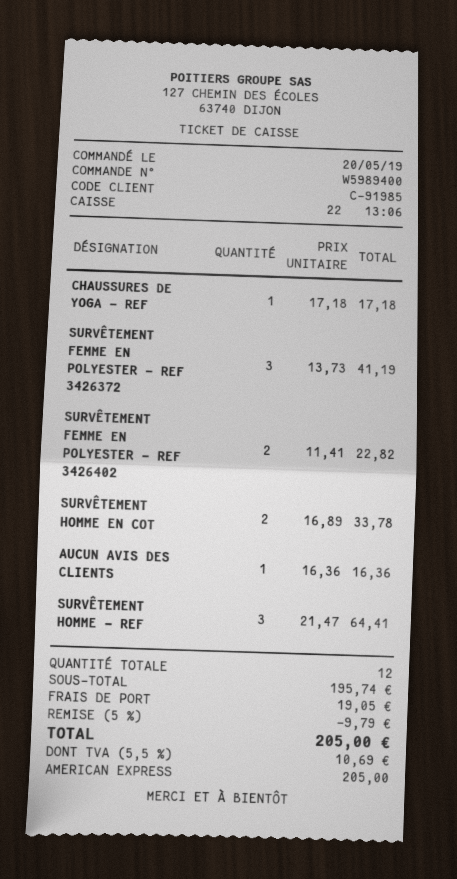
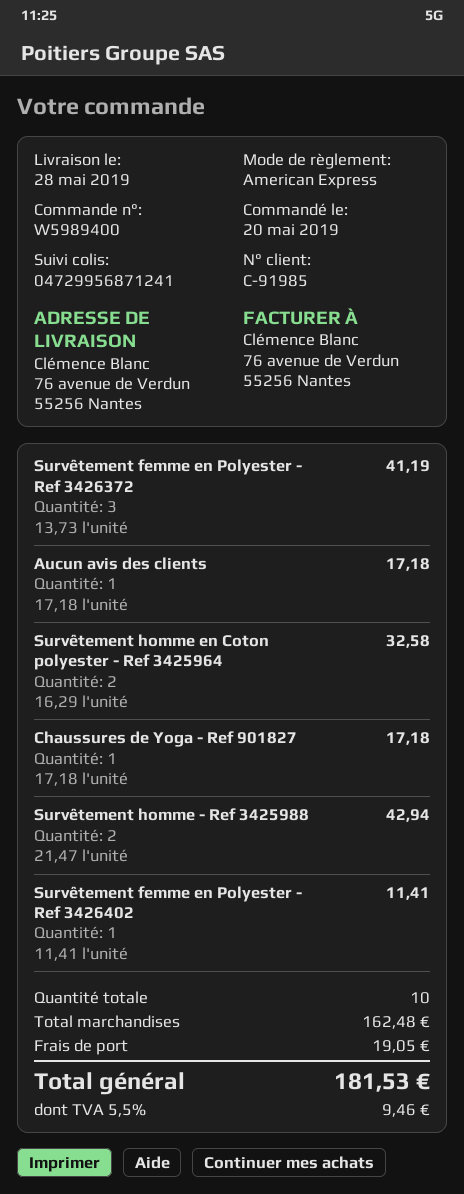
SURVÊTEMENT FEMME EN POLYESTER - REF 3426402: 2 x 11.41 = 22.82 -> 1 x 11.41 = 11.41
SURVÊTEMENT HOMME EN COT: 2 x 16.89 = 33.78 -> 2 x 16.29 = 32.58
AUCUN AVIS DES CLIENTS: 1 x 16.36 = 16.36 -> 1 x 17.18 = 17.18
SURVÊTEMENT HOMME - REF: 3 x 21.47 = 64.41 -> 2 x 21.47 = 42.94
total quantity: 12 -> 10
subtotal: 195.74 -> 162.48
discount: 5% = 9.79 -> none
tax: 5.5% = 10.69 -> 5.5% = 9.46
total: 205.00 -> 181.53

